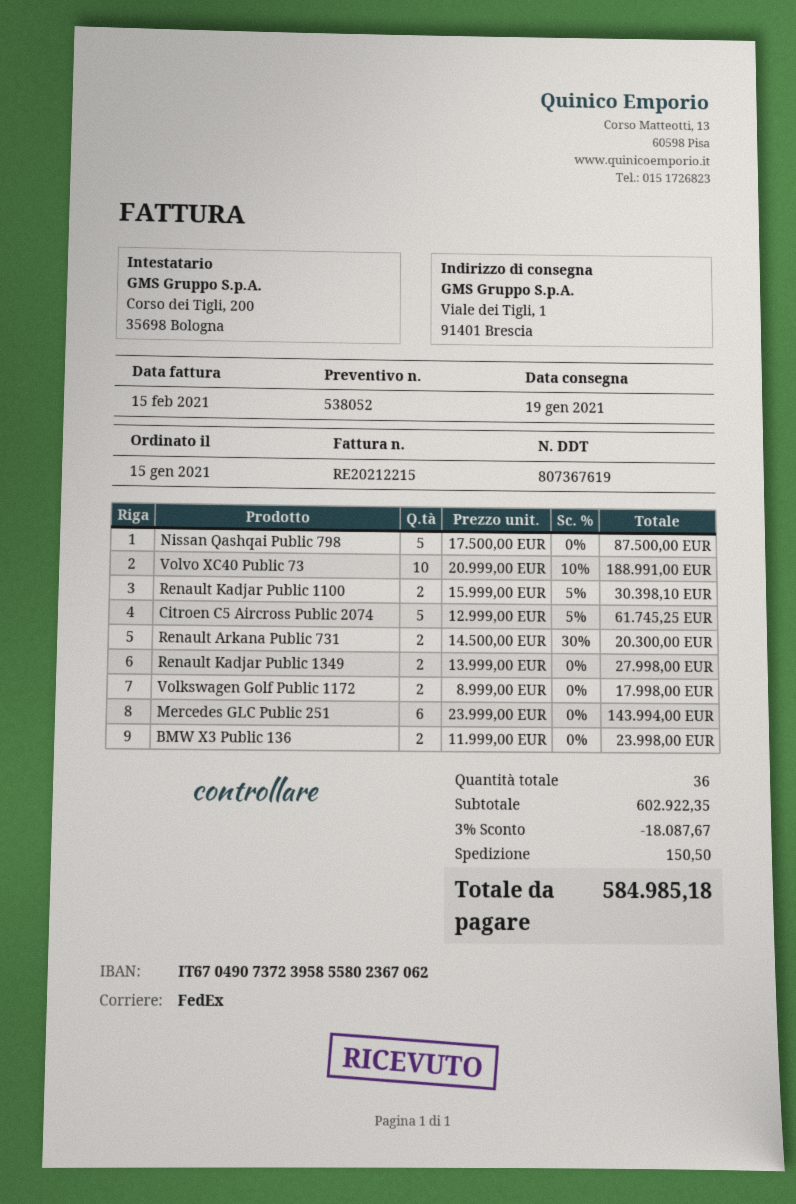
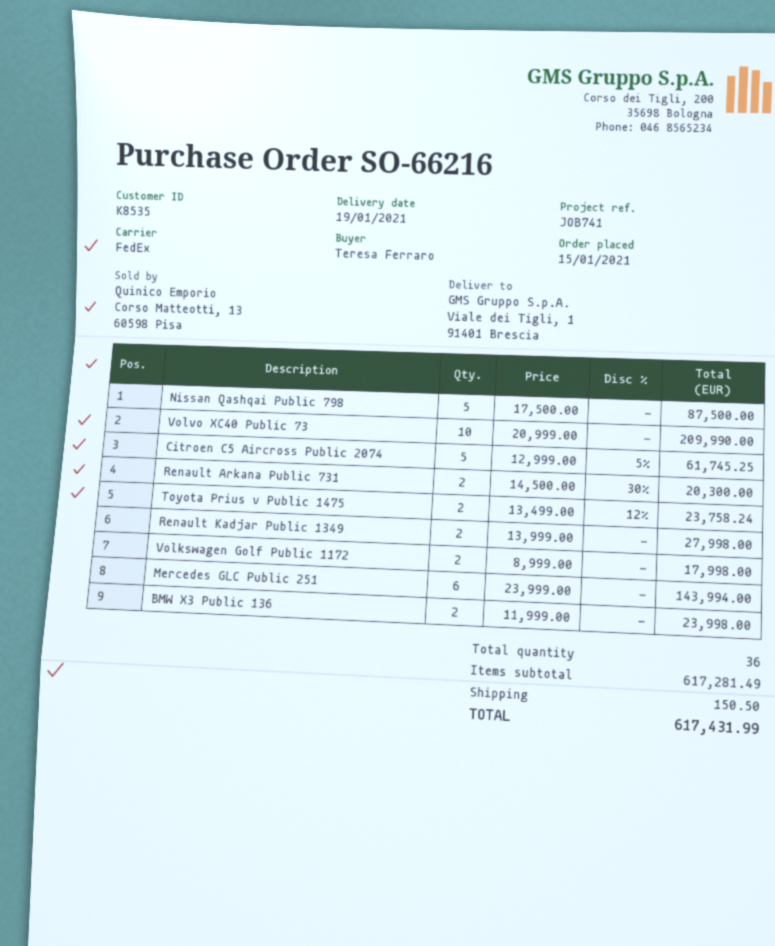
Volvo XC40 Public 73: 10 x 20999.00 - 10% = 188991.00 -> 10 x 20999.00 = 209990.00
Renault Kadjar Public 1100: 2 x 15999.00 - 5% = 30398.10 -> none
Toyota Prius v Public 1475: none -> 2 x 13499.00 - 12% = 23758.24
subtotal: 602922.35 -> 617281.49
discount: 3% = 18087.67 -> none
total: 584985.18 -> 617431.99

